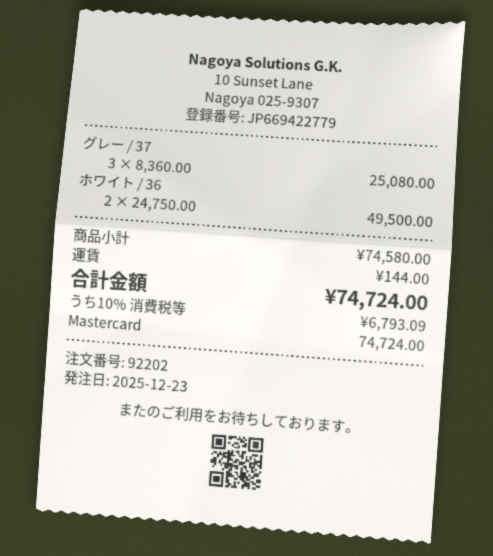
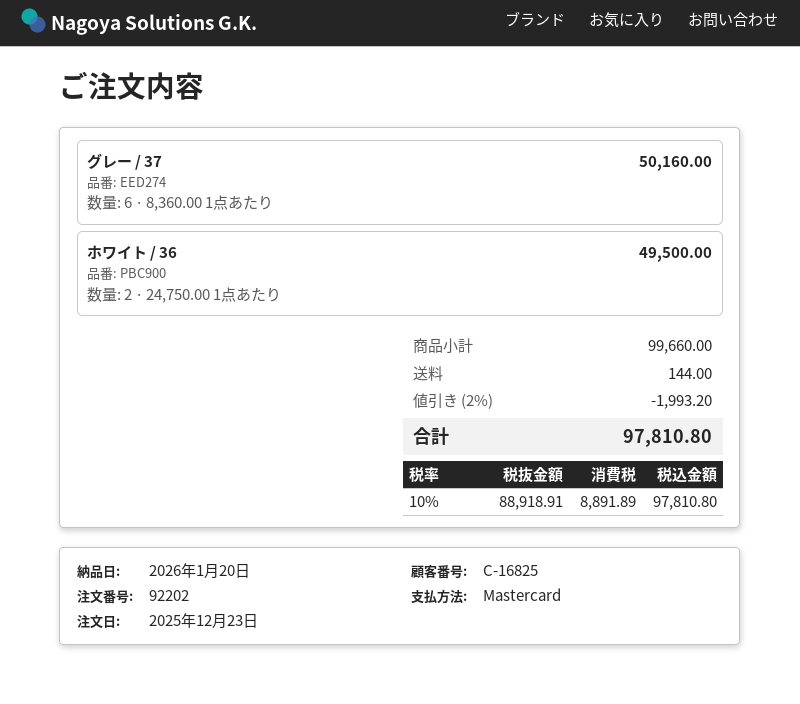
グレー / 37: 3 x 8360.00 = 25080.00 -> 6 x 8360.00 = 50160.00
subtotal: 74580.00 -> 99660.00
discount: none -> 2% = 1993.20
tax: 10% = 6793.09 -> 10% = 8891.89
total: 74724.00 -> 97810.80

